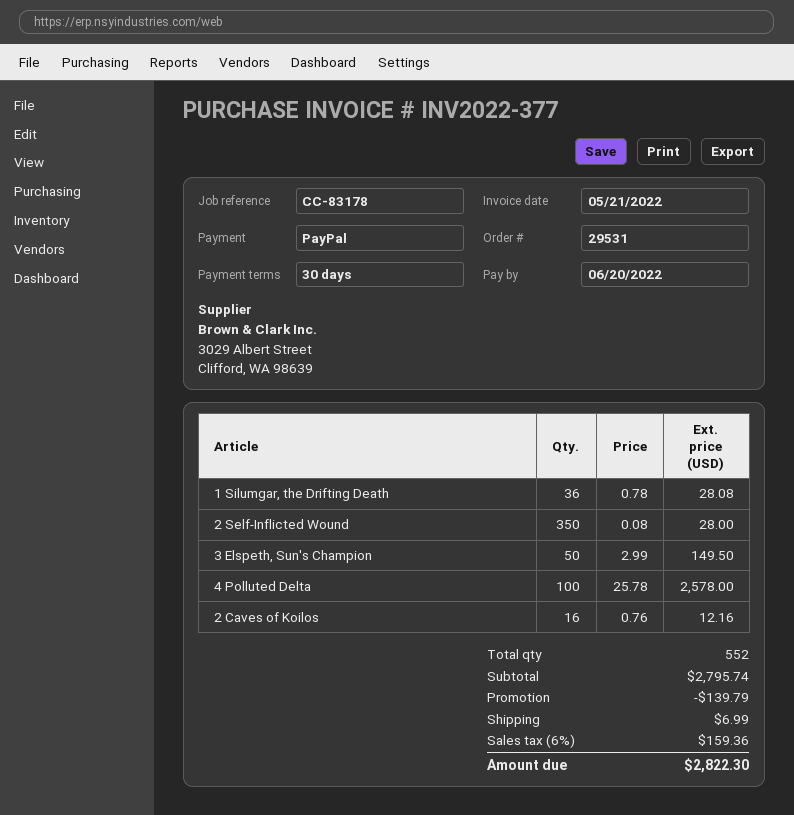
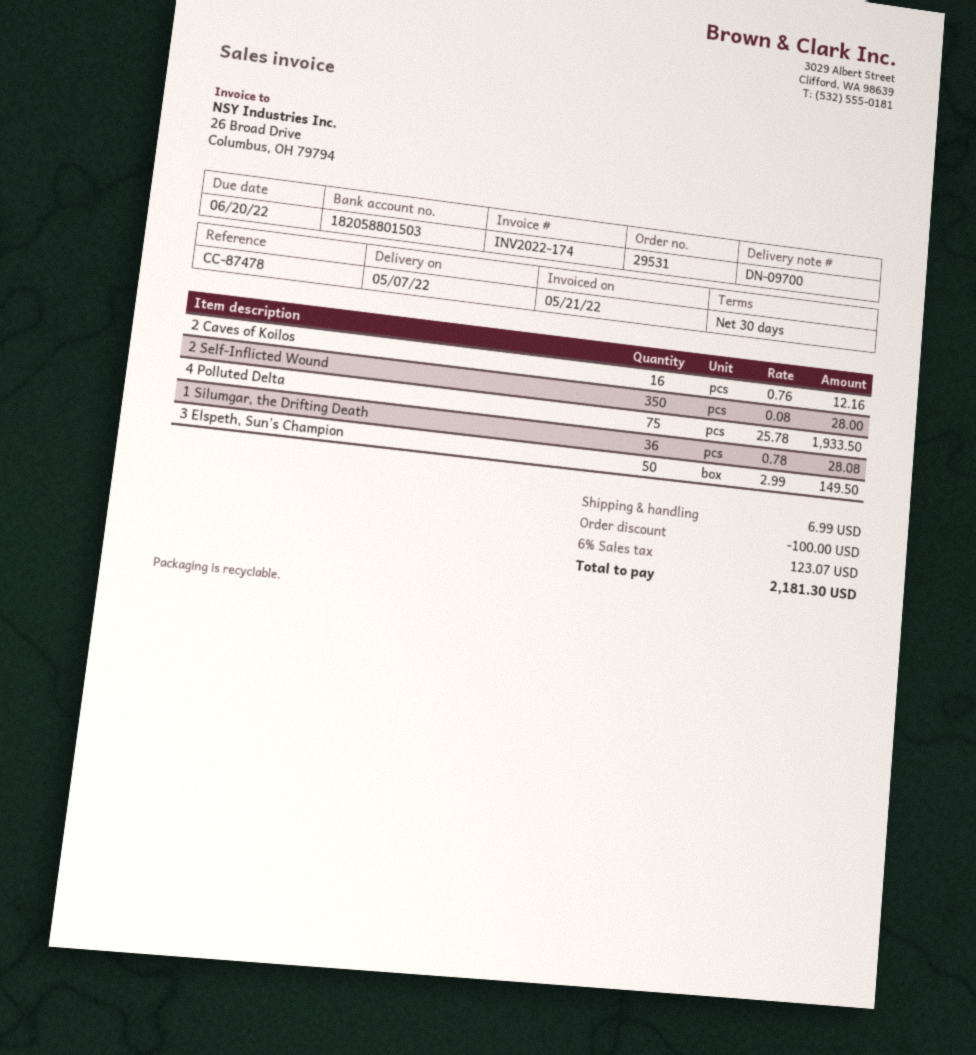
invoice number: INV2022-377 -> INV2022-174
reference: CC-83178 -> CC-87478
4 Polluted Delta: 100 x 25.78 = 2578.00 -> 75 x 25.78 = 1933.50
discount: 139.79 -> 100.00
tax: 6% = 159.36 -> 6% = 123.07
total: 2822.30 -> 2181.30

